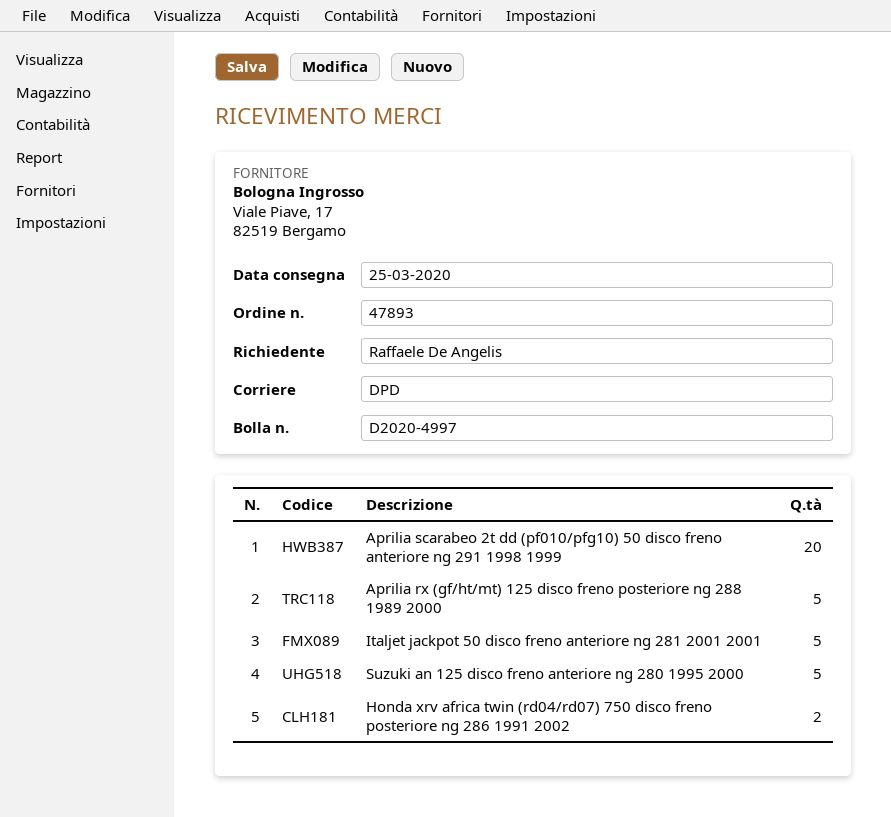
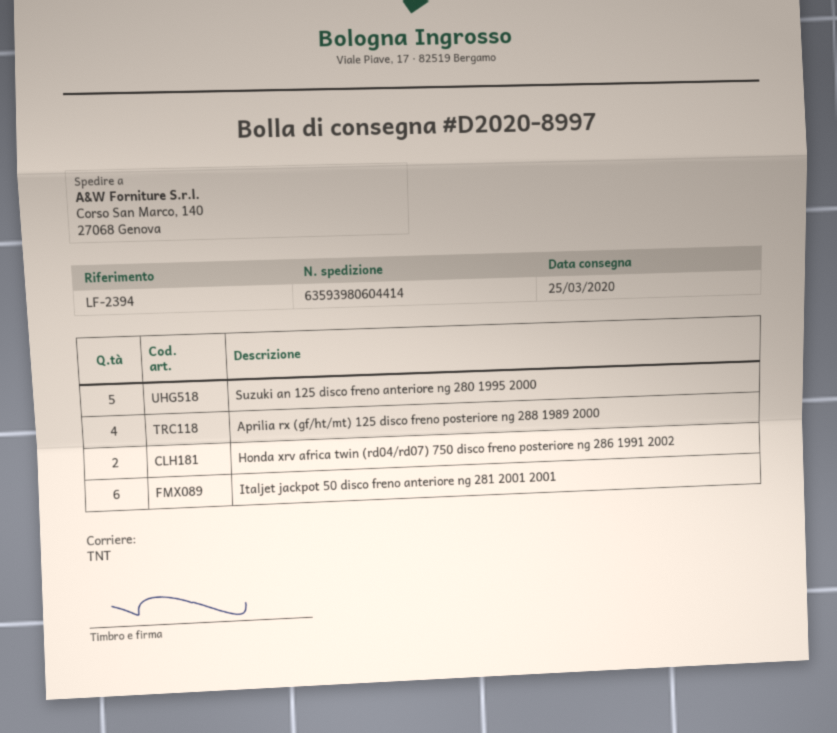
delivery note number: D2020-4997 -> D2020-8997
shipping method: DPD -> TNT
Aprilia scarabeo 2t dd (pf010/pfg10) 50 disco freno anteriore ng 291 1998 1999: 20 -> none
Aprilia rx (gf/ht/mt) 125 disco freno posteriore ng 288 1989 2000: 5 -> 4
Italjet jackpot 50 disco freno anteriore ng 281 2001 2001: 5 -> 6

